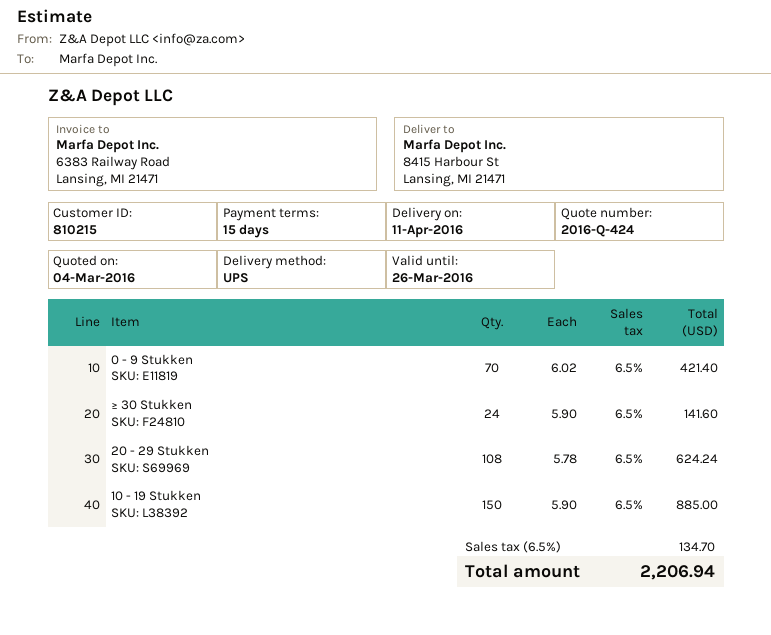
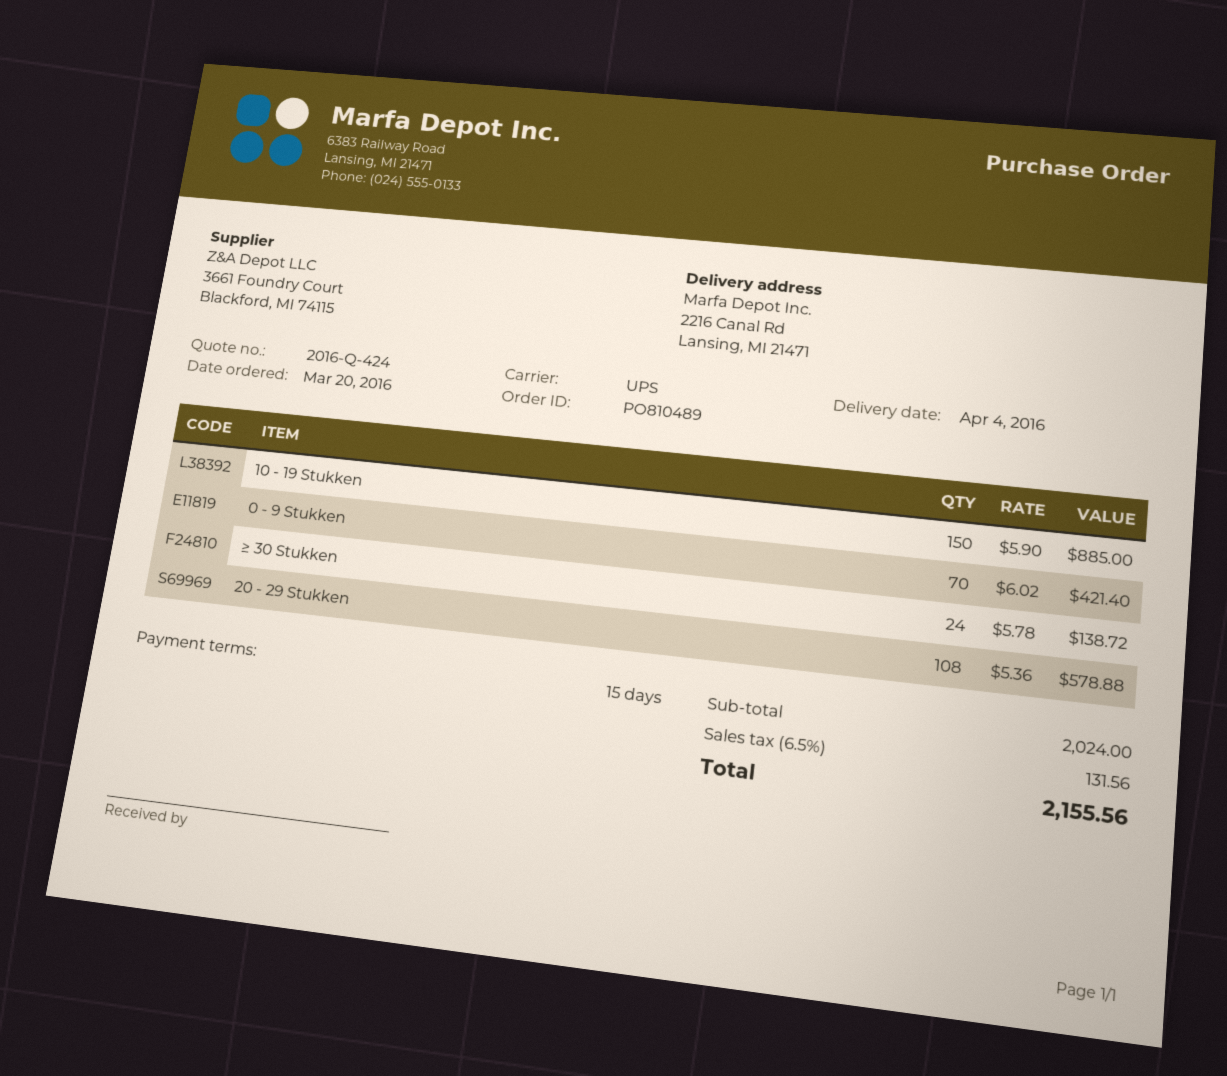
delivery date: 2016-04-11 -> 2016-04-04
ship to: 8415 Harbour St, Lansing, MI 21471 -> 2216 Canal Rd, Lansing, MI 21471
≥ 30 Stukken: 24 x 5.90 = 141.60 -> 24 x 5.78 = 138.72
20 - 29 Stukken: 108 x 5.78 = 624.24 -> 108 x 5.36 = 578.88
tax: 6.5% = 134.70 -> 6.5% = 131.56
total: 2206.94 -> 2155.56

